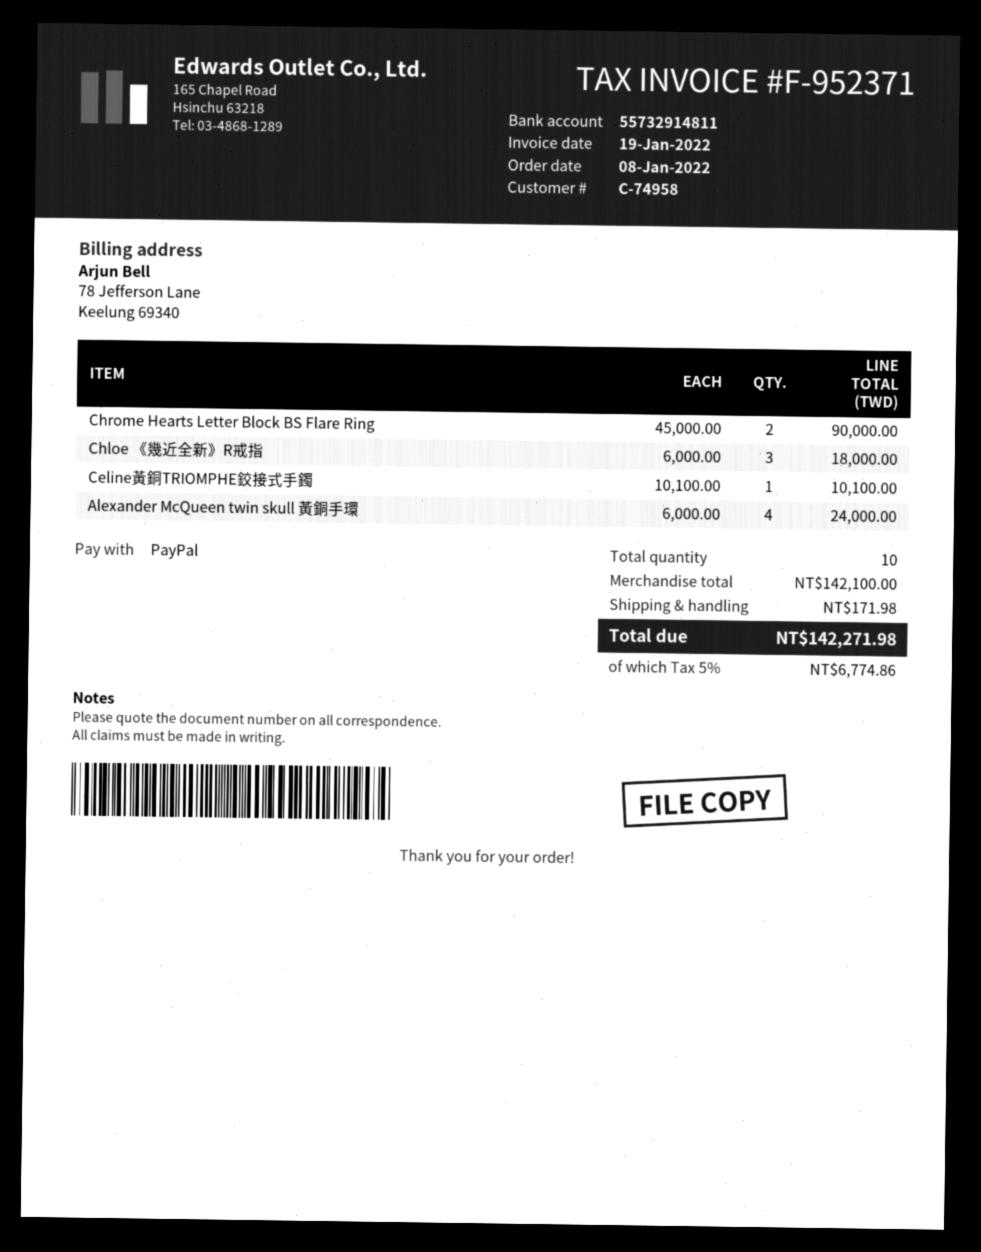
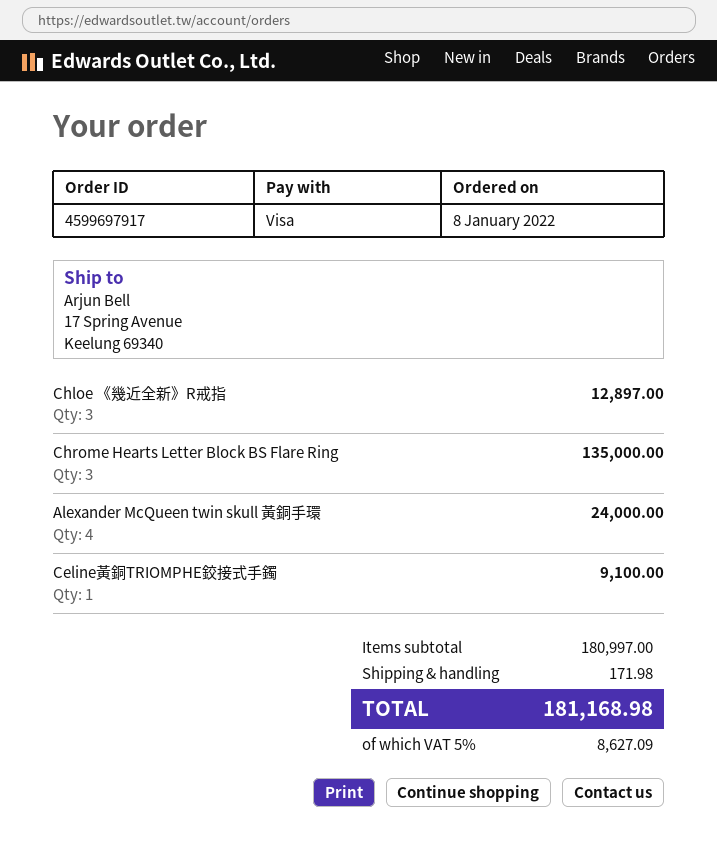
payment method: PayPal -> Visa
Chrome Hearts Letter Block BS Flare Ring: 2 for 90000.00 -> 3 for 135000.00
Chloe 《幾近全新》R戒指: 3 for 18000.00 -> 3 for 12897.00
Celine黃銅TRIOMPHE鉸接式手鐲: 1 for 10100.00 -> 1 for 9100.00
subtotal: 142100.00 -> 180997.00
tax: 5% = 6774.86 -> 5% = 8627.09
total: 142271.98 -> 181168.98

